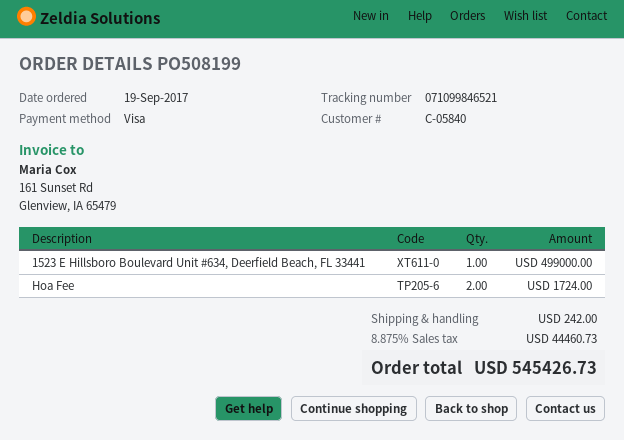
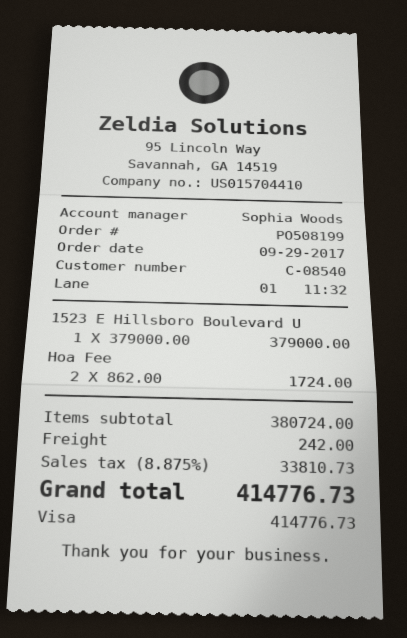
order date: 2017-09-19 -> 2017-09-29
customer number: C-05840 -> C-08540
1523 E Hillsboro Boulevard Unit #634, Deerfield Beach, FL 33441: 1 for 499000.00 -> 1 for 379000.00
tax: 8.875% = 44460.73 -> 8.875% = 33810.73
total: 545426.73 -> 414776.73

